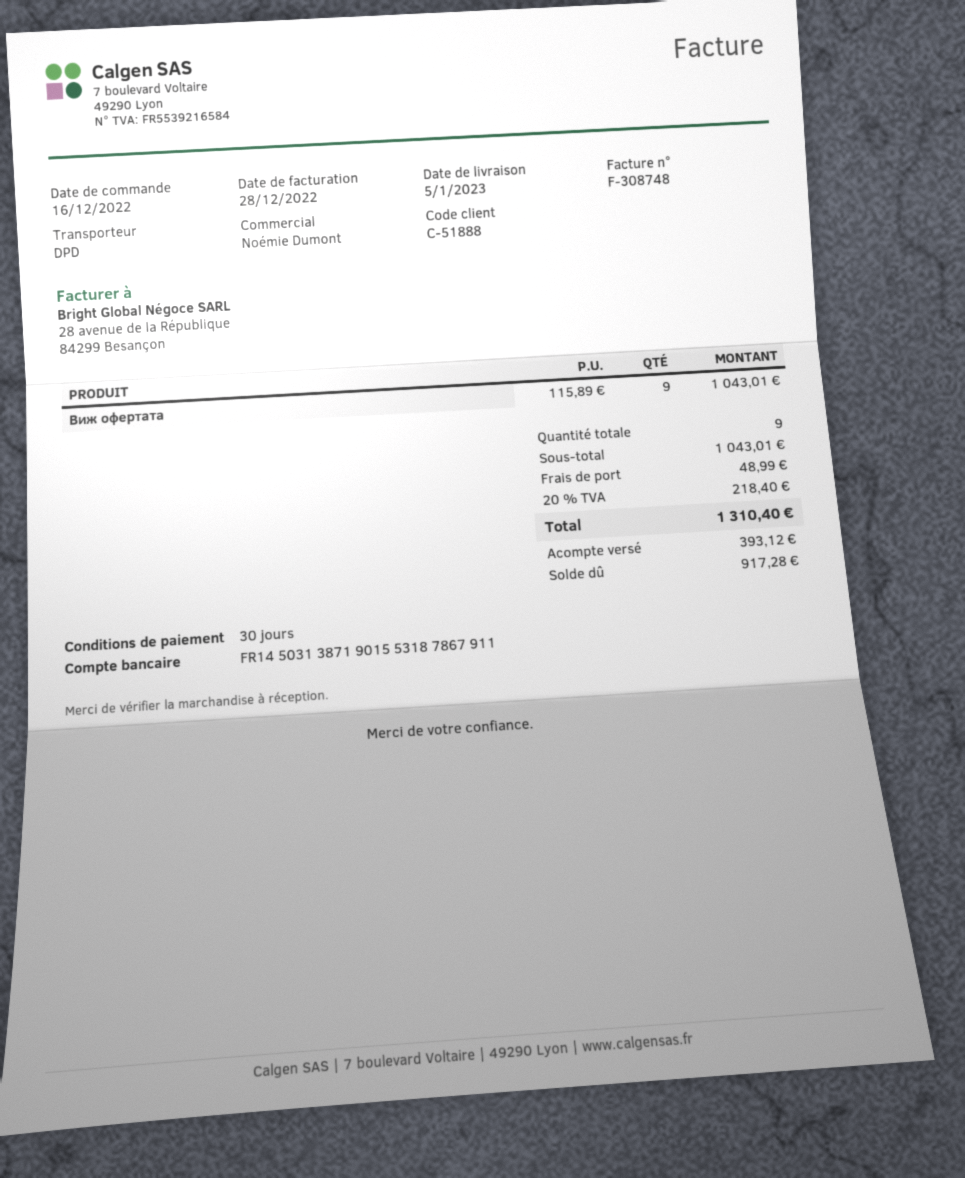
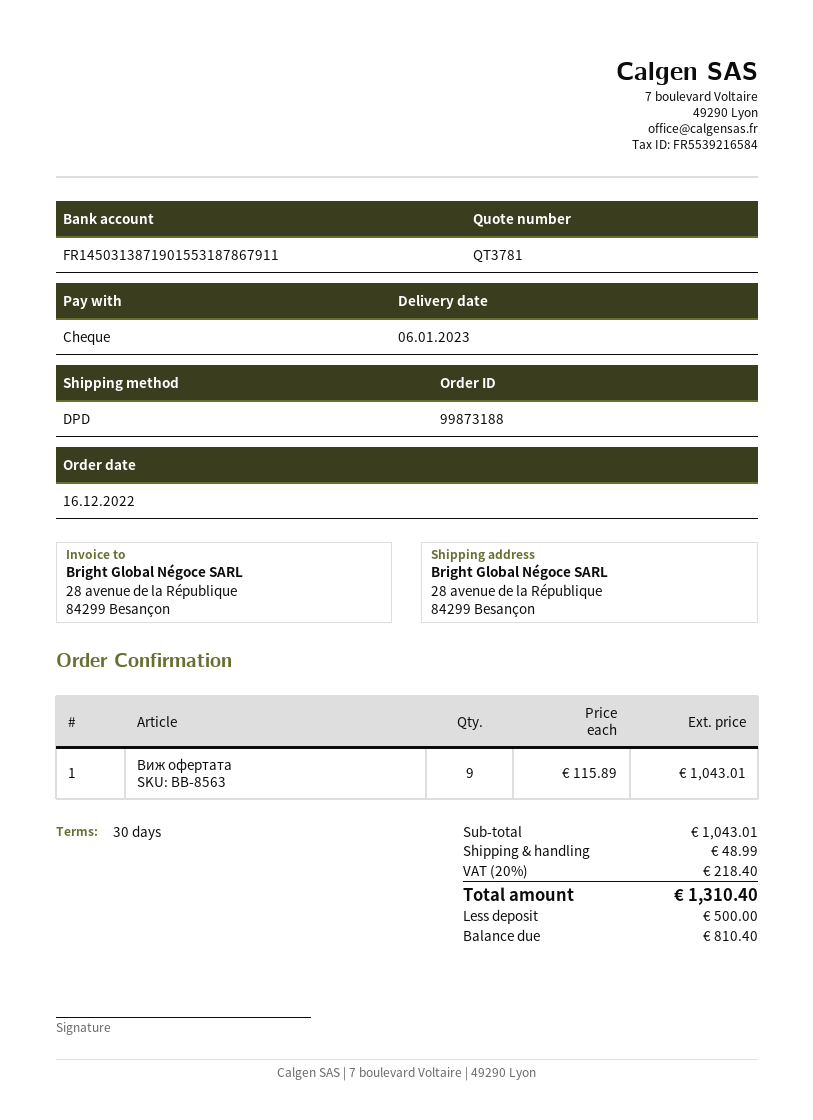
delivery date: 2023-01-05 -> 2023-01-06
deposit: 393.12 -> 500.00
balance: 917.28 -> 810.40

